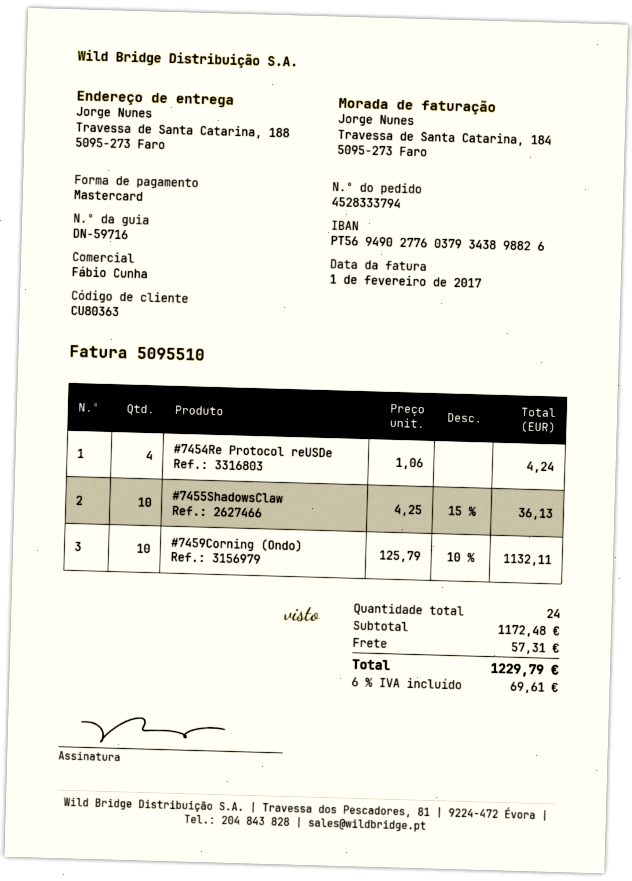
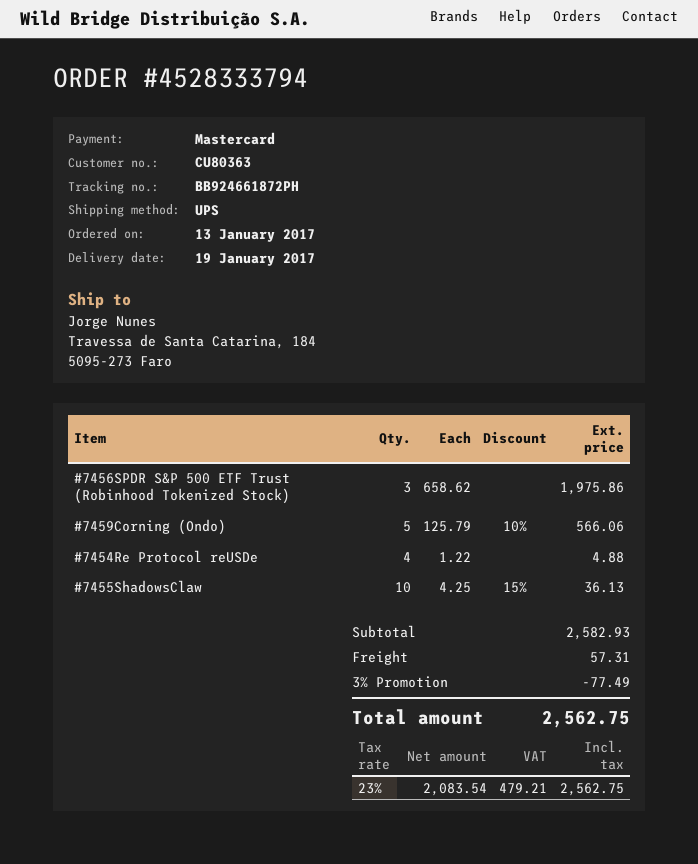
ship to: Travessa de Santa Catarina, 188, 5095-273 Faro -> Travessa de Santa Catarina, 184, 5095-273 Faro
#7454Re Protocol reUSDe: 4 x 1.06 = 4.24 -> 4 x 1.22 = 4.88
#7459Corning (Ondo): 10 x 125.79 - 10% = 1132.11 -> 5 x 125.79 - 10% = 566.06
#7456SPDR S&P 500 ETF Trust (Robinhood Tokenized Stock): none -> 3 x 658.62 = 1975.86
subtotal: 1172.48 -> 2582.93
discount: none -> 3% = 77.49
tax: 6% = 69.61 -> 23% = 479.21
total: 1229.79 -> 2562.75

